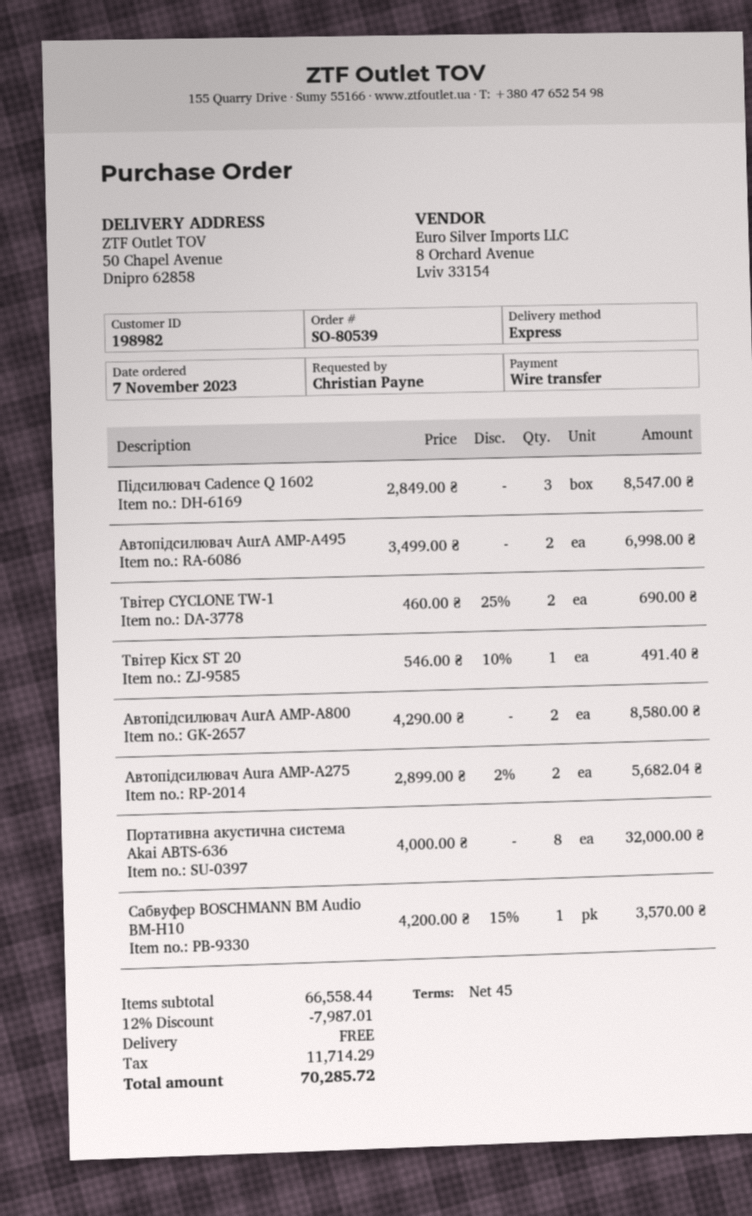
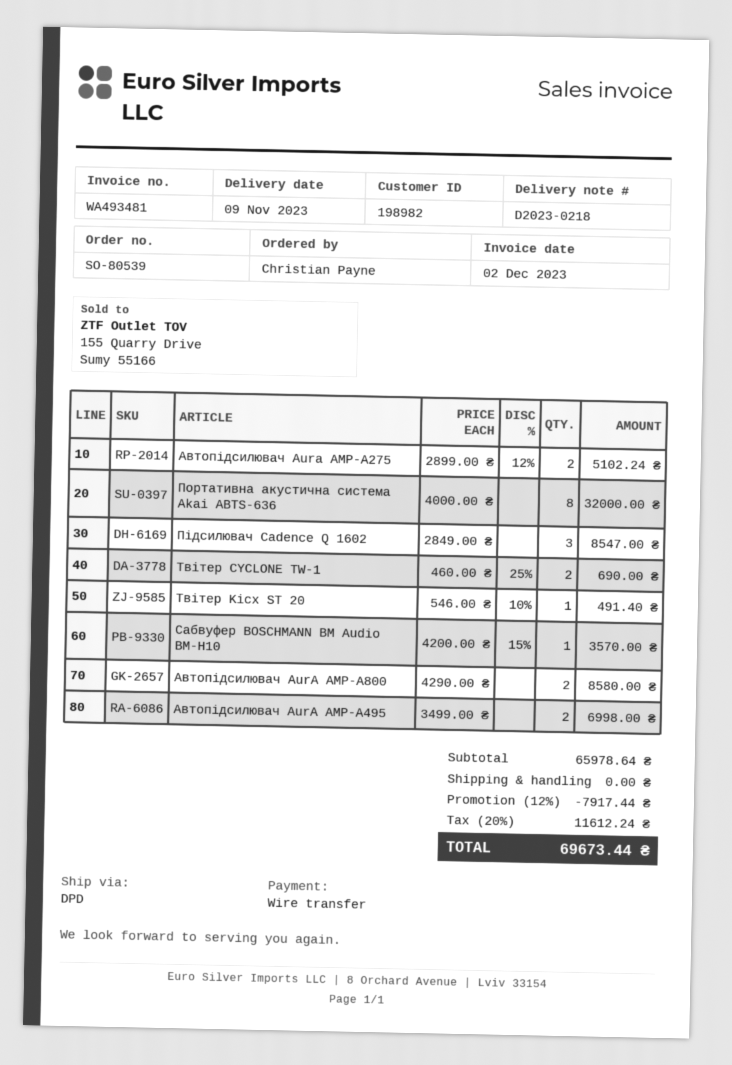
shipping method: express -> DPD
Автопідсилювач Aura AMP-A275: 2 x 2899.00 - 2% = 5682.04 -> 2 x 2899.00 - 12% = 5102.24
subtotal: 66558.44 -> 65978.64
discount: 12% = 7987.01 -> 12% = 7917.44
tax: 11714.29 -> 11612.24
total: 70285.72 -> 69673.44

